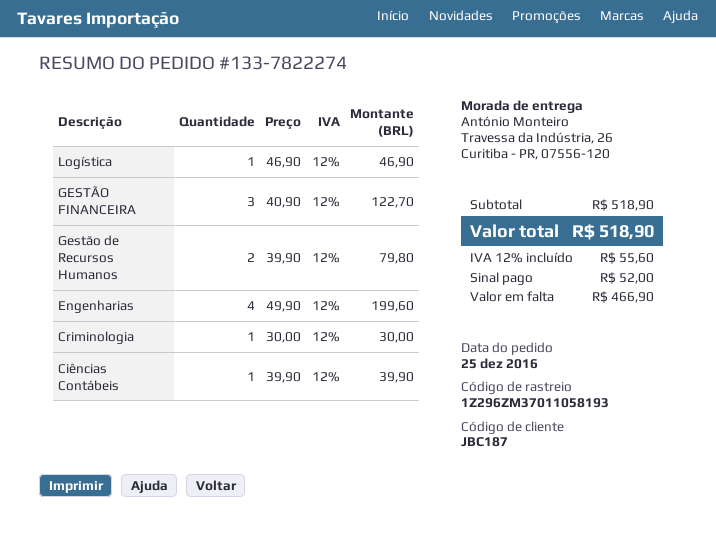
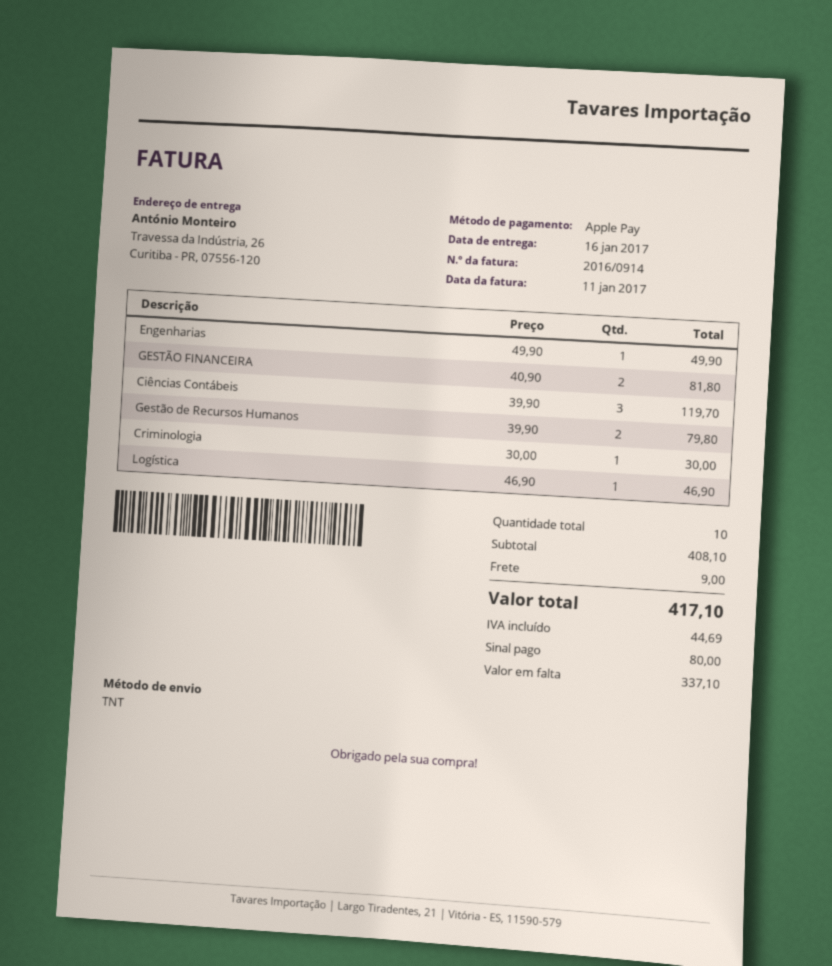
GESTÃO FINANCEIRA: 3 x 40.90 = 122.70 -> 2 x 40.90 = 81.80
Engenharias: 4 x 49.90 = 199.60 -> 1 x 49.90 = 49.90
Ciências Contábeis: 1 x 39.90 = 39.90 -> 3 x 39.90 = 119.70
subtotal: 518.90 -> 408.10
shipping: none -> 9.00
tax: 55.60 -> 44.69
total: 518.90 -> 417.10
deposit: 52.00 -> 80.00
balance: 466.90 -> 337.10

